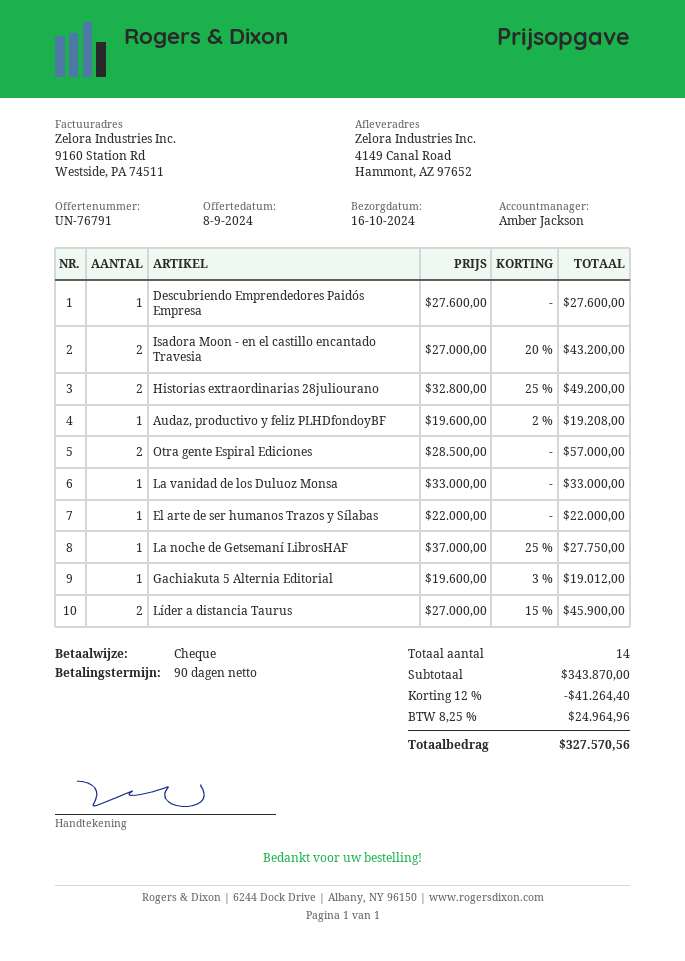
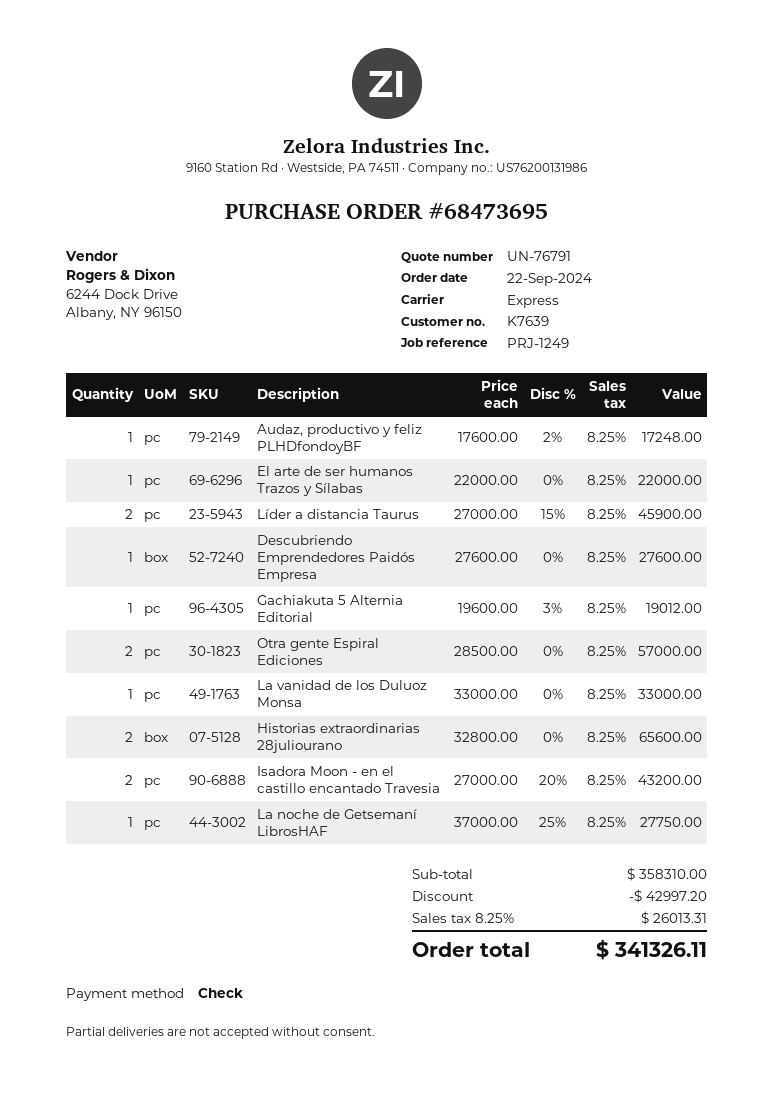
Historias extraordinarias 28juliourano: 2 x 32800.00 - 25% = 49200.00 -> 2 x 32800.00 = 65600.00
Audaz, productivo y feliz PLHDfondoyBF: 1 x 19600.00 - 2% = 19208.00 -> 1 x 17600.00 - 2% = 17248.00
subtotal: 343870.00 -> 358310.00
discount: 41264.40 -> 42997.20
tax: 8.25% = 24964.96 -> 8.25% = 26013.31
total: 327570.56 -> 341326.11

